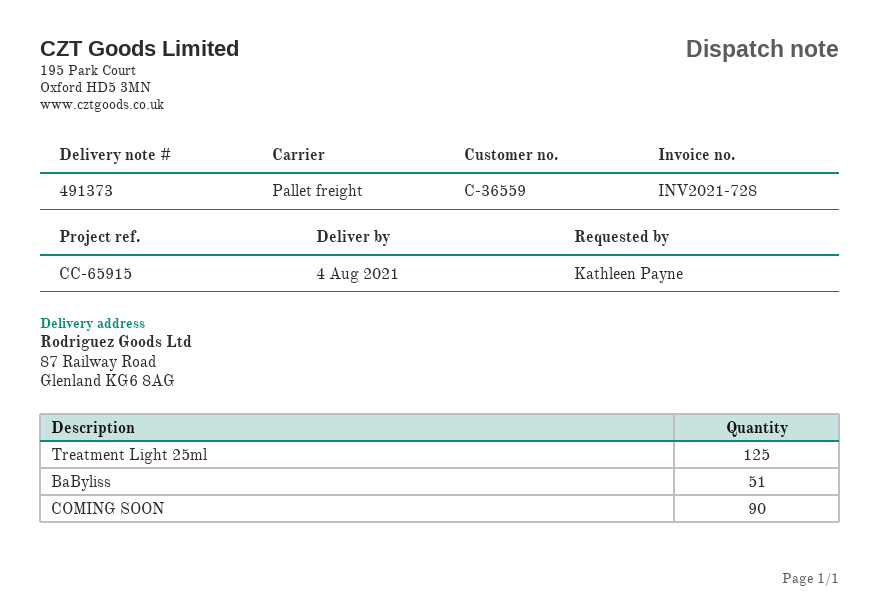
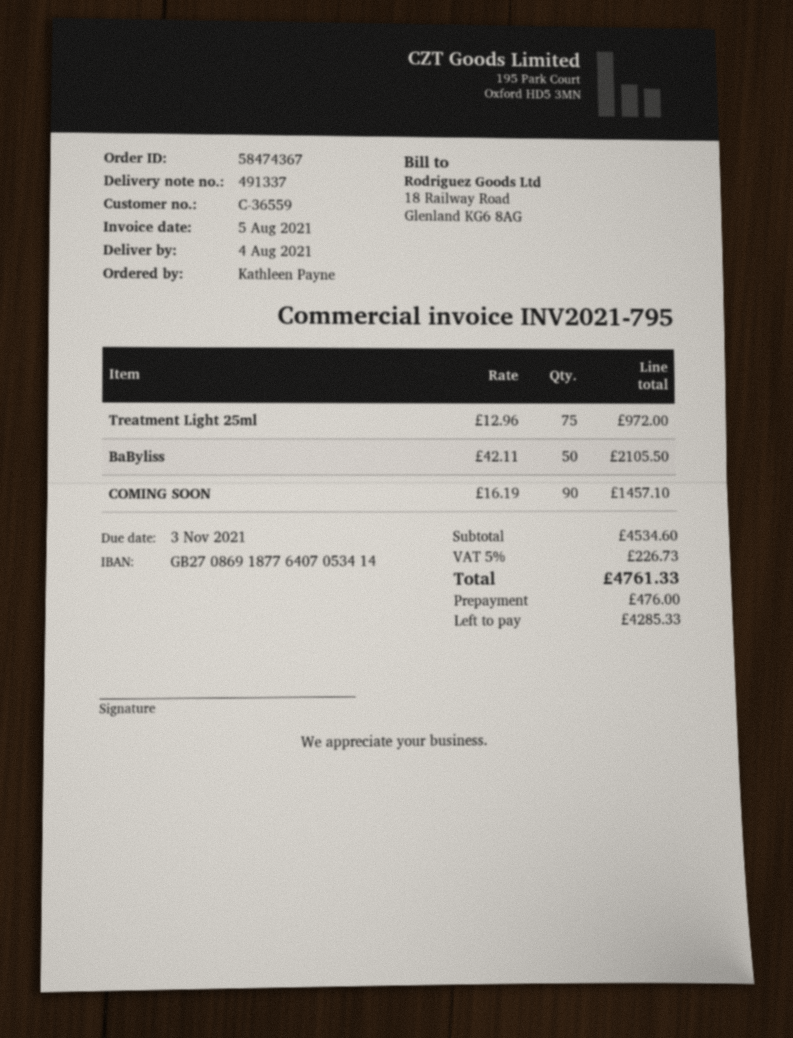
delivery note number: 491373 -> 491337
invoice number: INV2021-728 -> INV2021-795
Treatment Light 25ml: 125 -> 75
BaByliss: 51 -> 50

